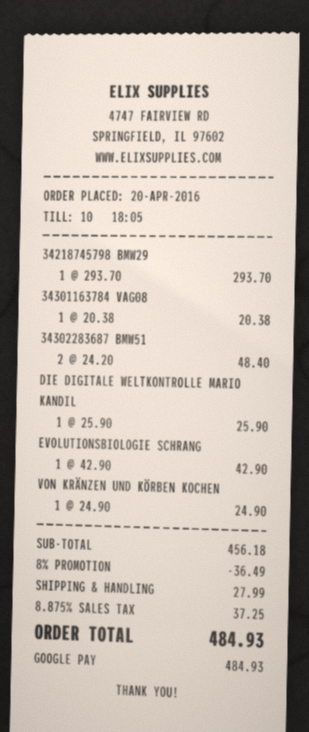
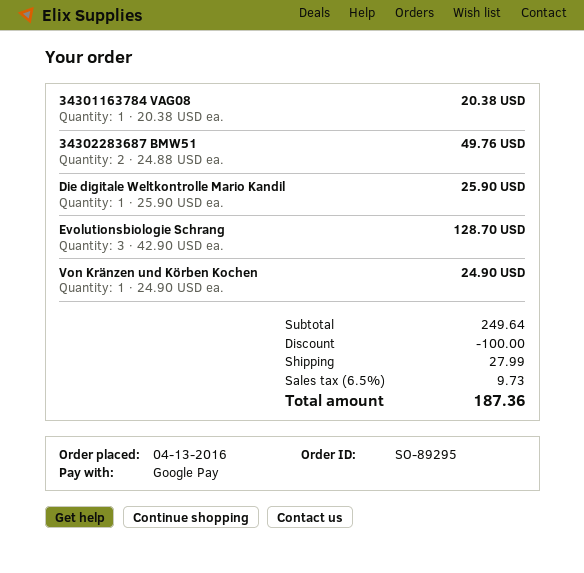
order date: 2016-04-20 -> 2016-04-13
34218745798 BMW29: 1 x 293.70 = 293.70 -> none
34302283687 BMW51: 2 x 24.20 = 48.40 -> 2 x 24.88 = 49.76
EVOLUTIONSBIOLOGIE SCHRANG: 1 x 42.90 = 42.90 -> 3 x 42.90 = 128.70
subtotal: 456.18 -> 249.64
discount: 36.49 -> 100.00
tax: 8.875% = 37.25 -> 6.5% = 9.73
total: 484.93 -> 187.36

